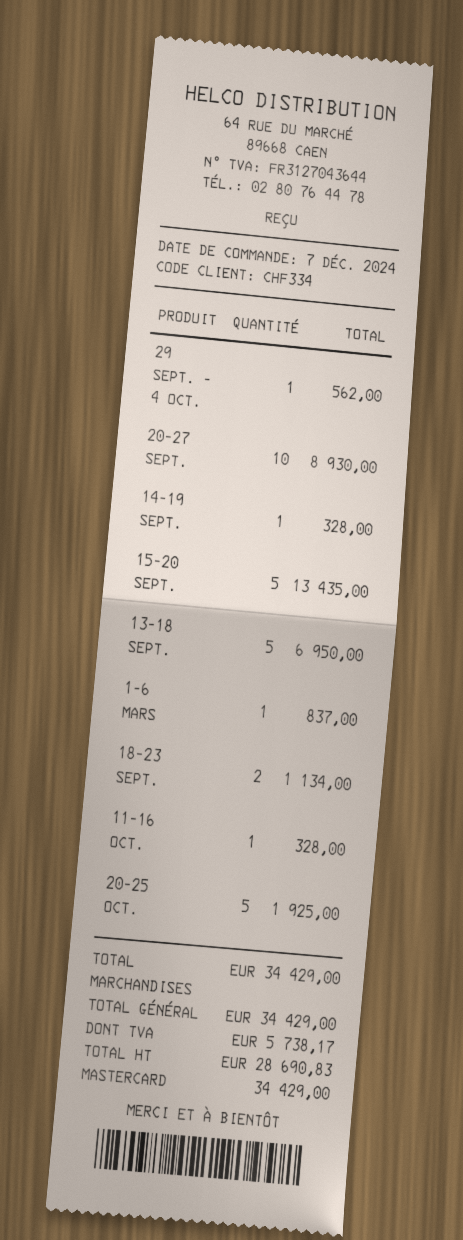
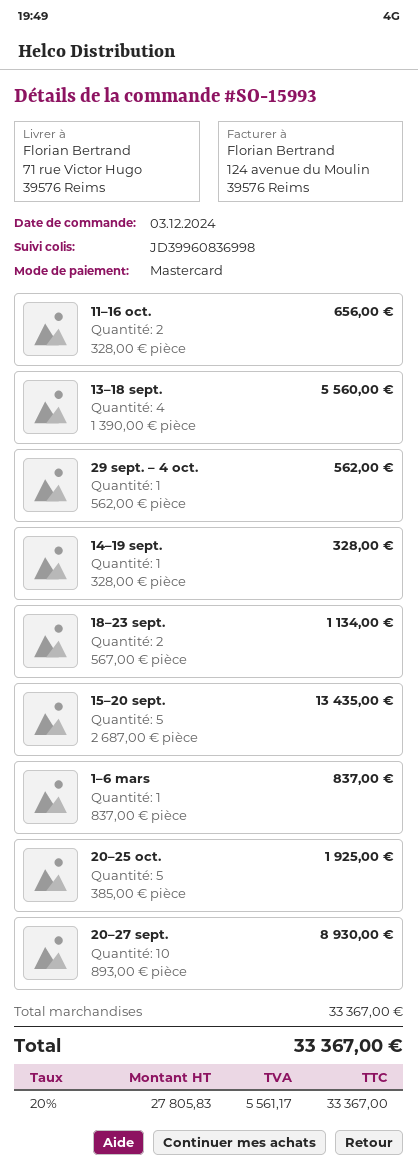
order date: 2024-12-07 -> 2024-12-03
13–18 SEPT.: 5 for 6950.00 -> 4 for 5560.00
11–16 OCT.: 1 for 328.00 -> 2 for 656.00
subtotal: 34429.00 -> 33367.00
net: 28690.83 -> 27805.83
tax: 5738.17 -> 5561.17
total: 34429.00 -> 33367.00

